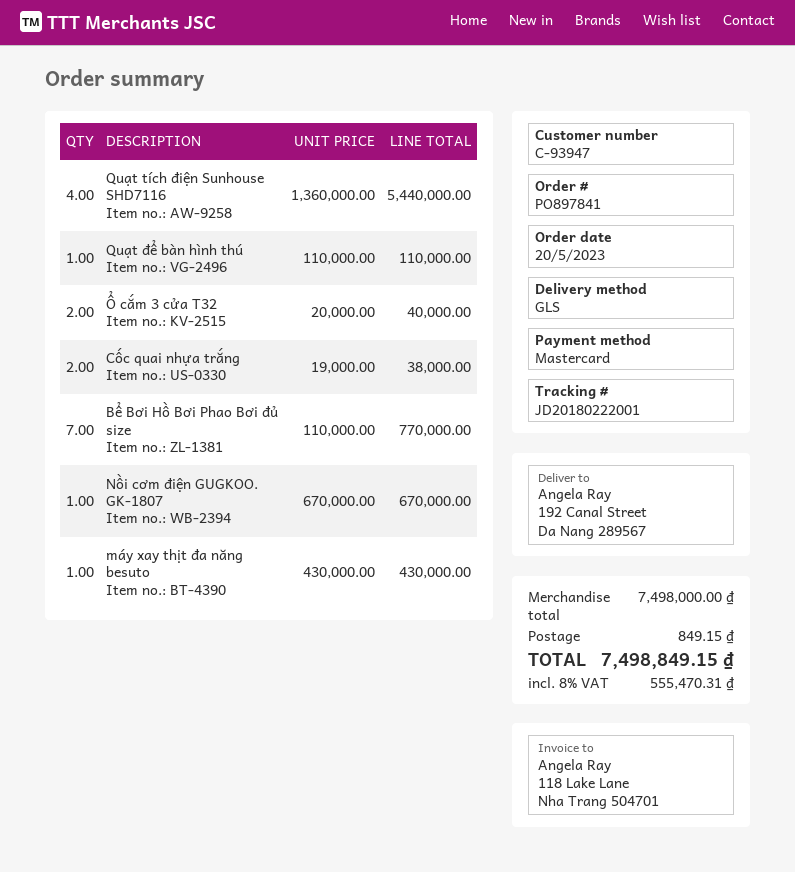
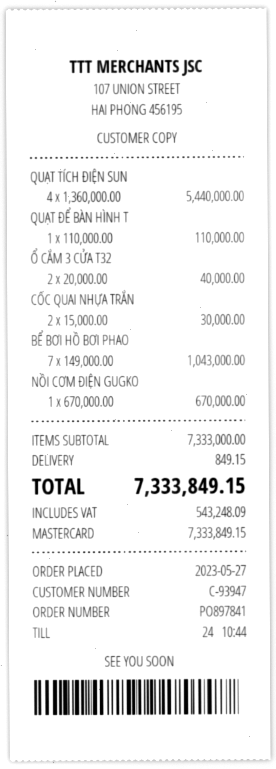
order date: 2023-05-20 -> 2023-05-27
Cốc quai nhựa trắng: 2 x 19000.00 = 38000.00 -> 2 x 15000.00 = 30000.00
Bể Bơi Hồ Bơi Phao Bơi đủ size: 7 x 110000.00 = 770000.00 -> 7 x 149000.00 = 1043000.00
máy xay thịt đa năng besuto: 1 x 430000.00 = 430000.00 -> none
subtotal: 7498000.00 -> 7333000.00
tax: 555470.31 -> 543248.09
total: 7498849.15 -> 7333849.15

